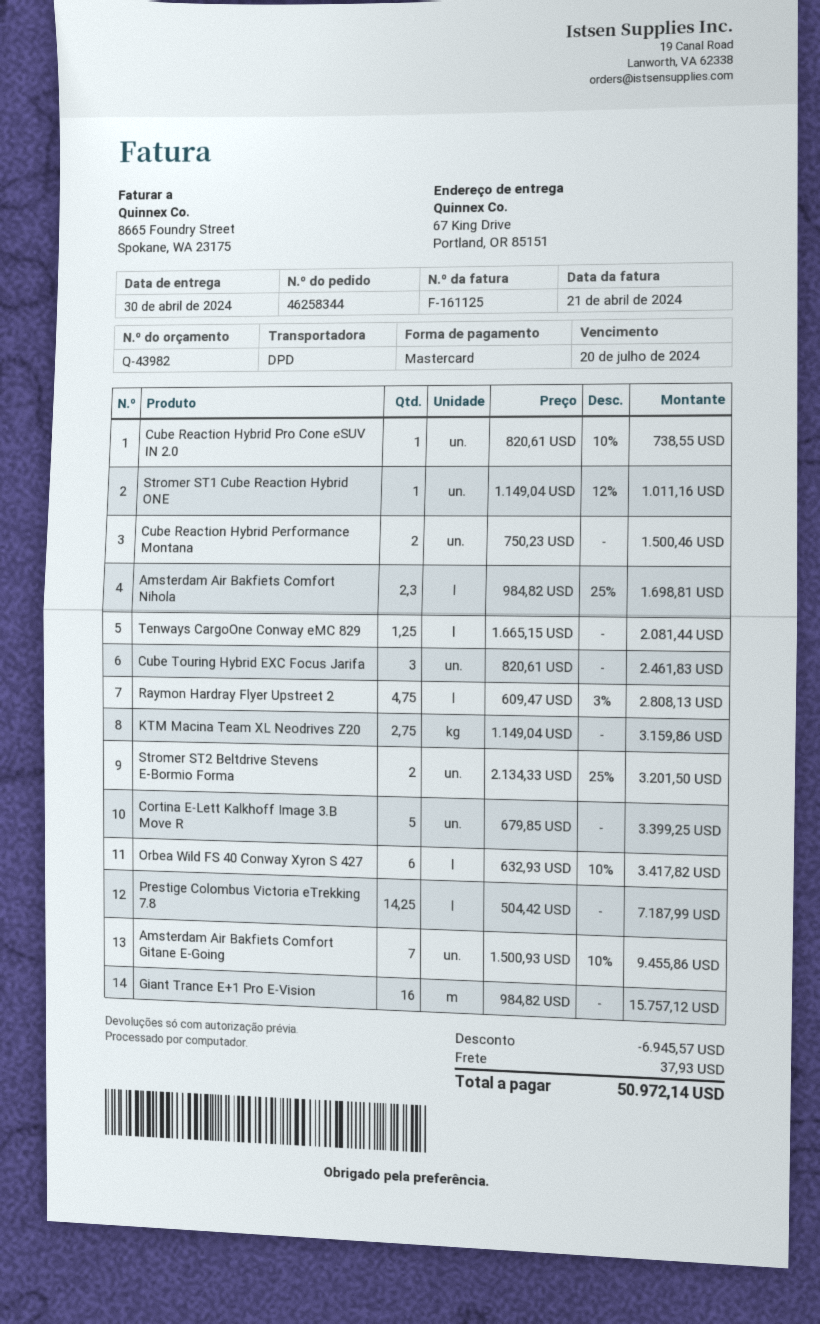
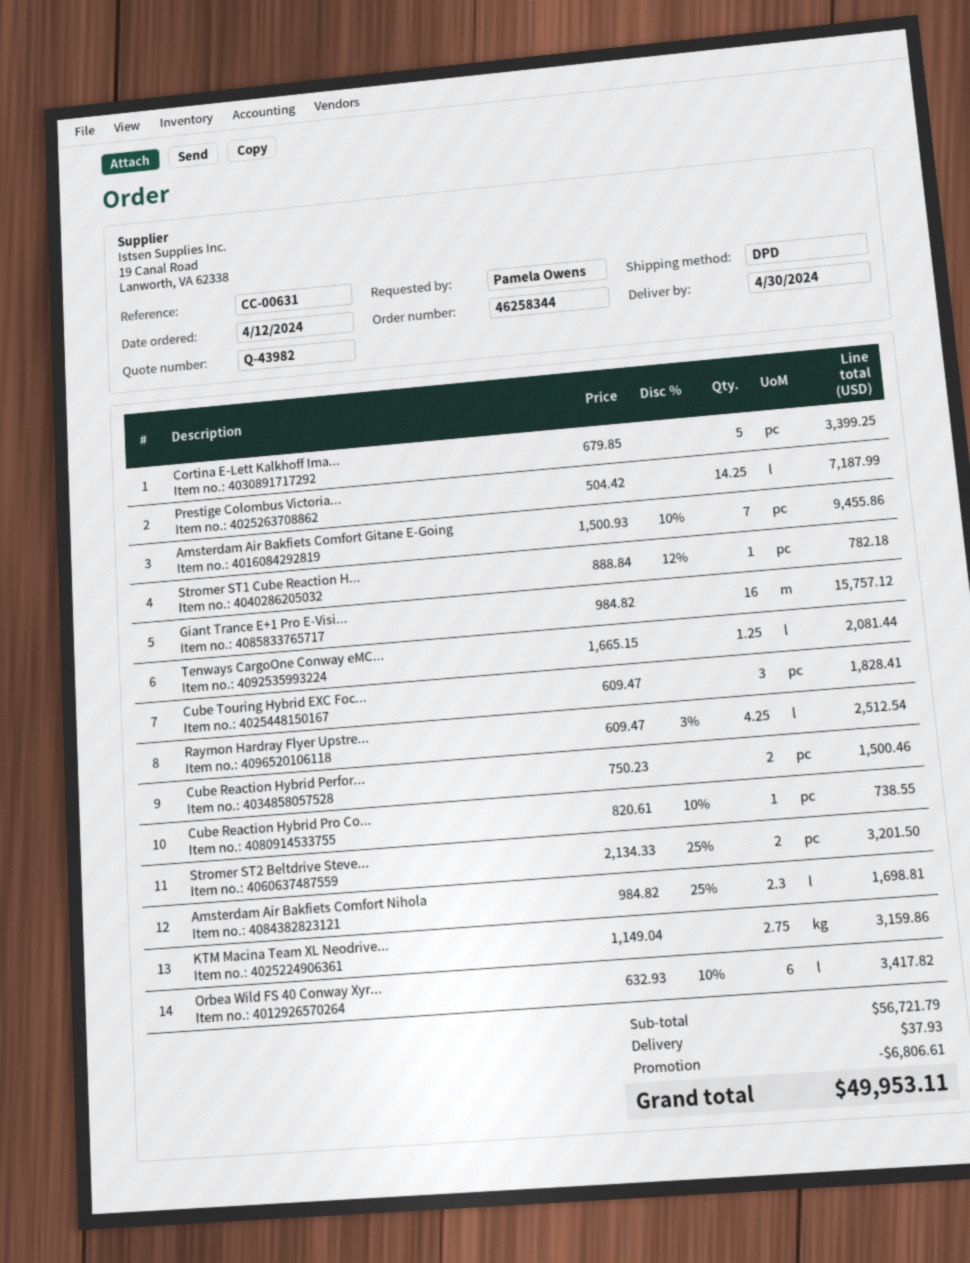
Stromer ST1 Cube Reaction Hybrid ONE: 1 x 1149.04 - 12% = 1011.16 -> 1 x 888.84 - 12% = 782.18
Cube Touring Hybrid EXC Focus Jarifa: 3 x 820.61 = 2461.83 -> 3 x 609.47 = 1828.41
Raymon Hardray Flyer Upstreet 2: 4.75 x 609.47 - 3% = 2808.13 -> 4.25 x 609.47 - 3% = 2512.54
discount: 6945.57 -> 6806.61
total: 50972.14 -> 49953.11

